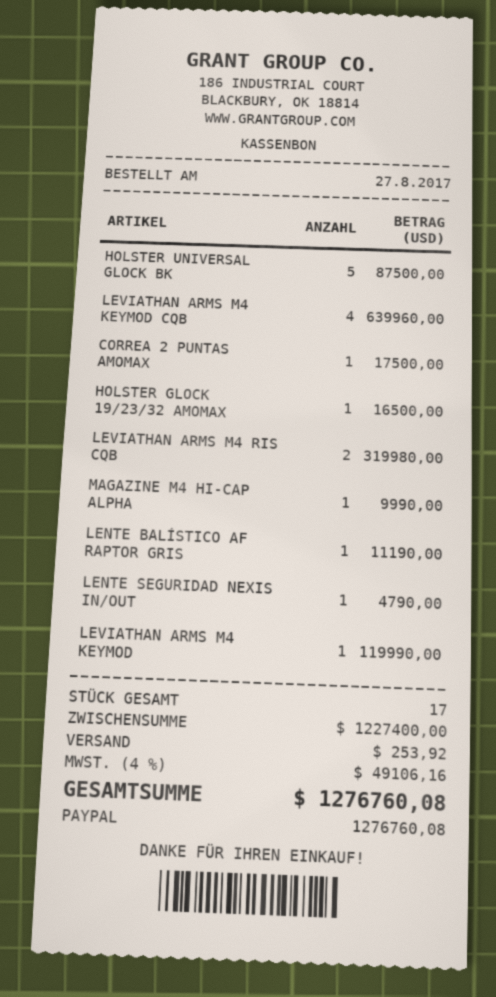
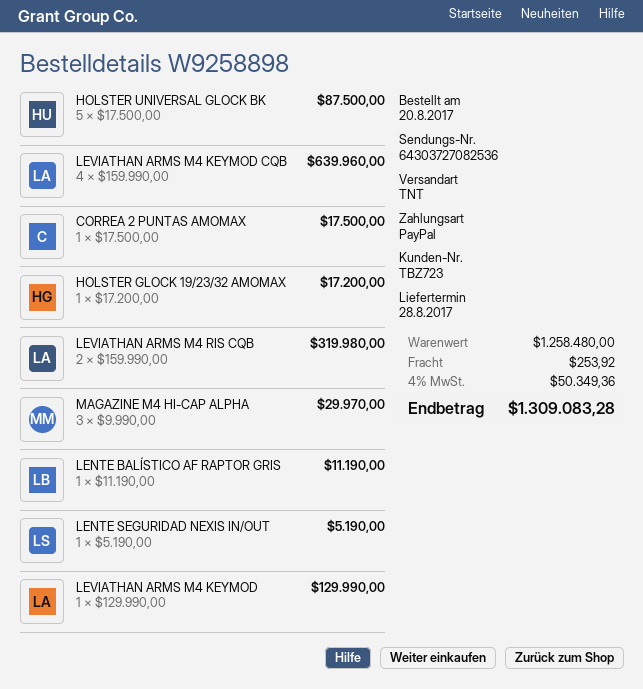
order date: 2017-08-27 -> 2017-08-20
HOLSTER GLOCK 19/23/32 AMOMAX: 1 for 16500.00 -> 1 for 17200.00
MAGAZINE M4 HI-CAP ALPHA: 1 for 9990.00 -> 3 for 29970.00
LENTE SEGURIDAD NEXIS IN/OUT: 1 for 4790.00 -> 1 for 5190.00
LEVIATHAN ARMS M4 KEYMOD: 1 for 119990.00 -> 1 for 129990.00
subtotal: 1227400.00 -> 1258480.00
tax: 4% = 49106.16 -> 4% = 50349.36
total: 1276760.08 -> 1309083.28

